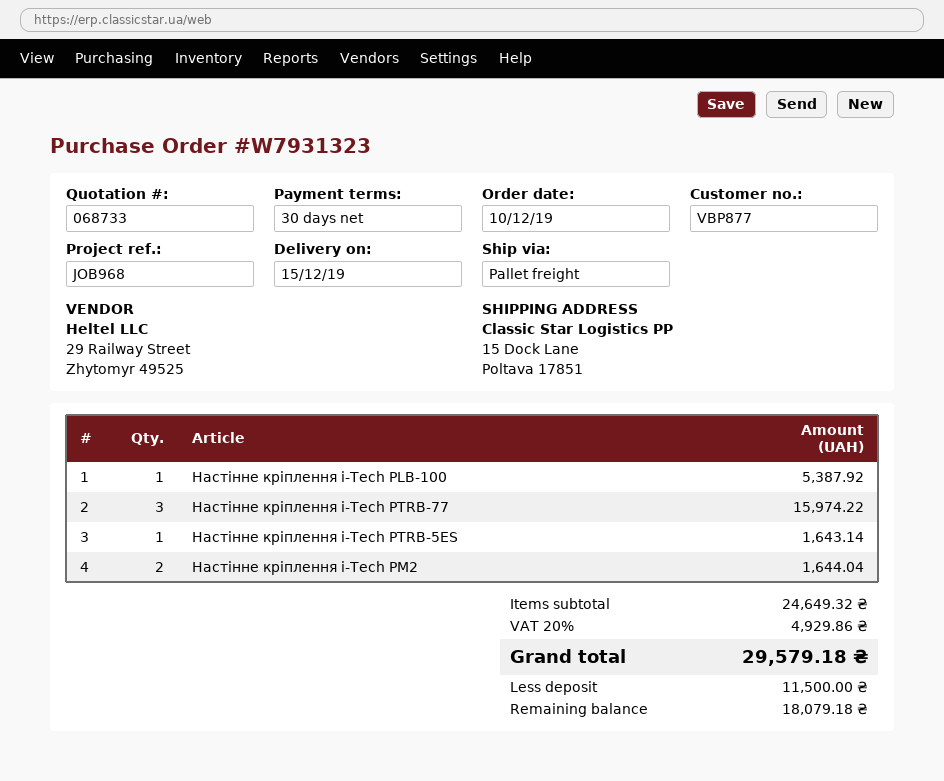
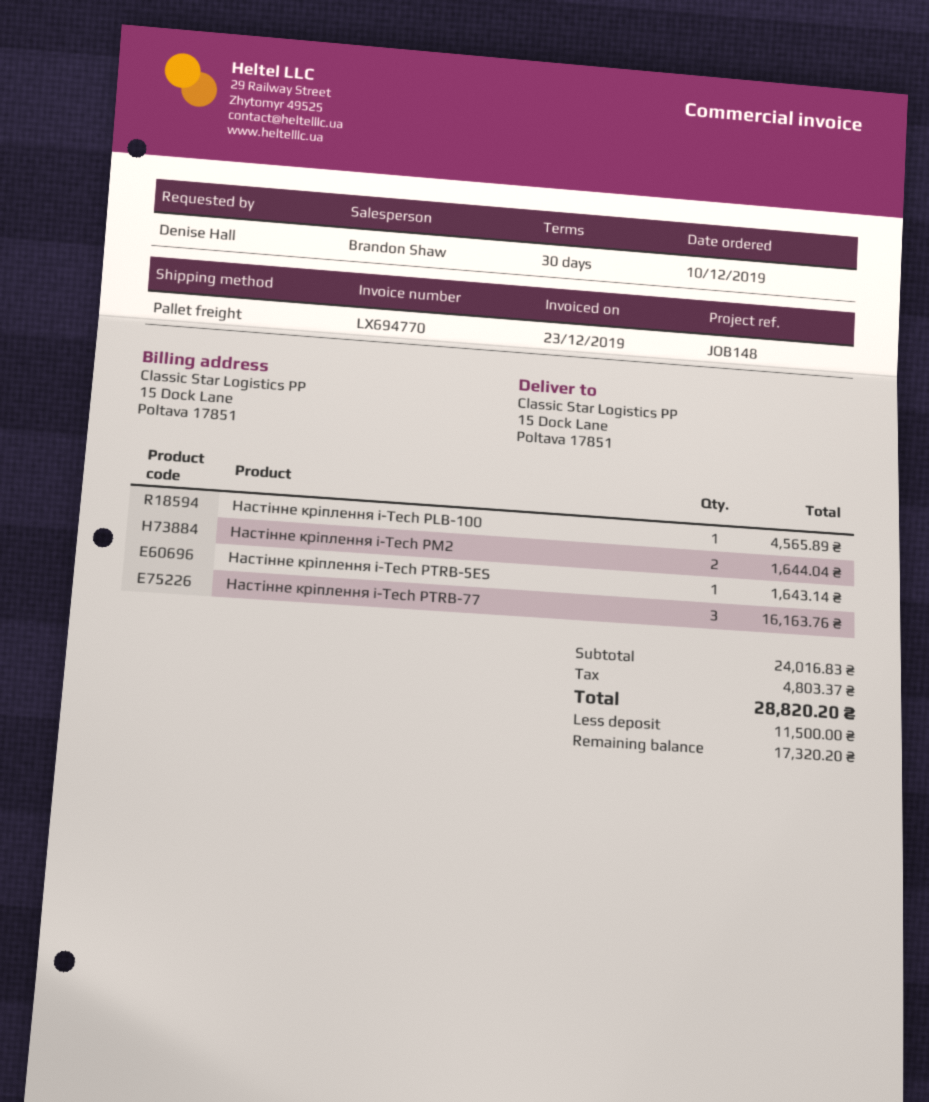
reference: JOB968 -> JOB148
Настінне кріплення i-Tech PLB-100: 1 for 5387.92 -> 1 for 4565.89
Настінне кріплення i-Tech PTRB-77: 3 for 15974.22 -> 3 for 16163.76
subtotal: 24649.32 -> 24016.83
tax: 4929.86 -> 4803.37
total: 29579.18 -> 28820.20
balance: 18079.18 -> 17320.20

